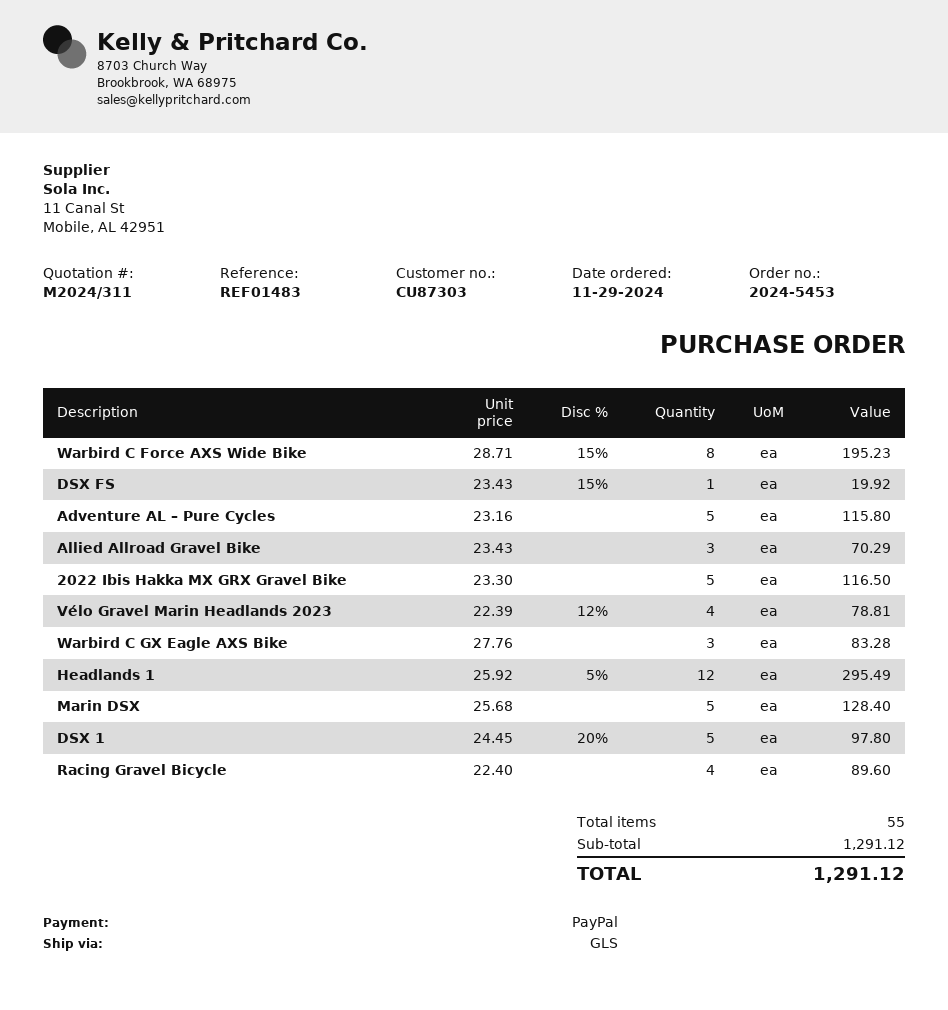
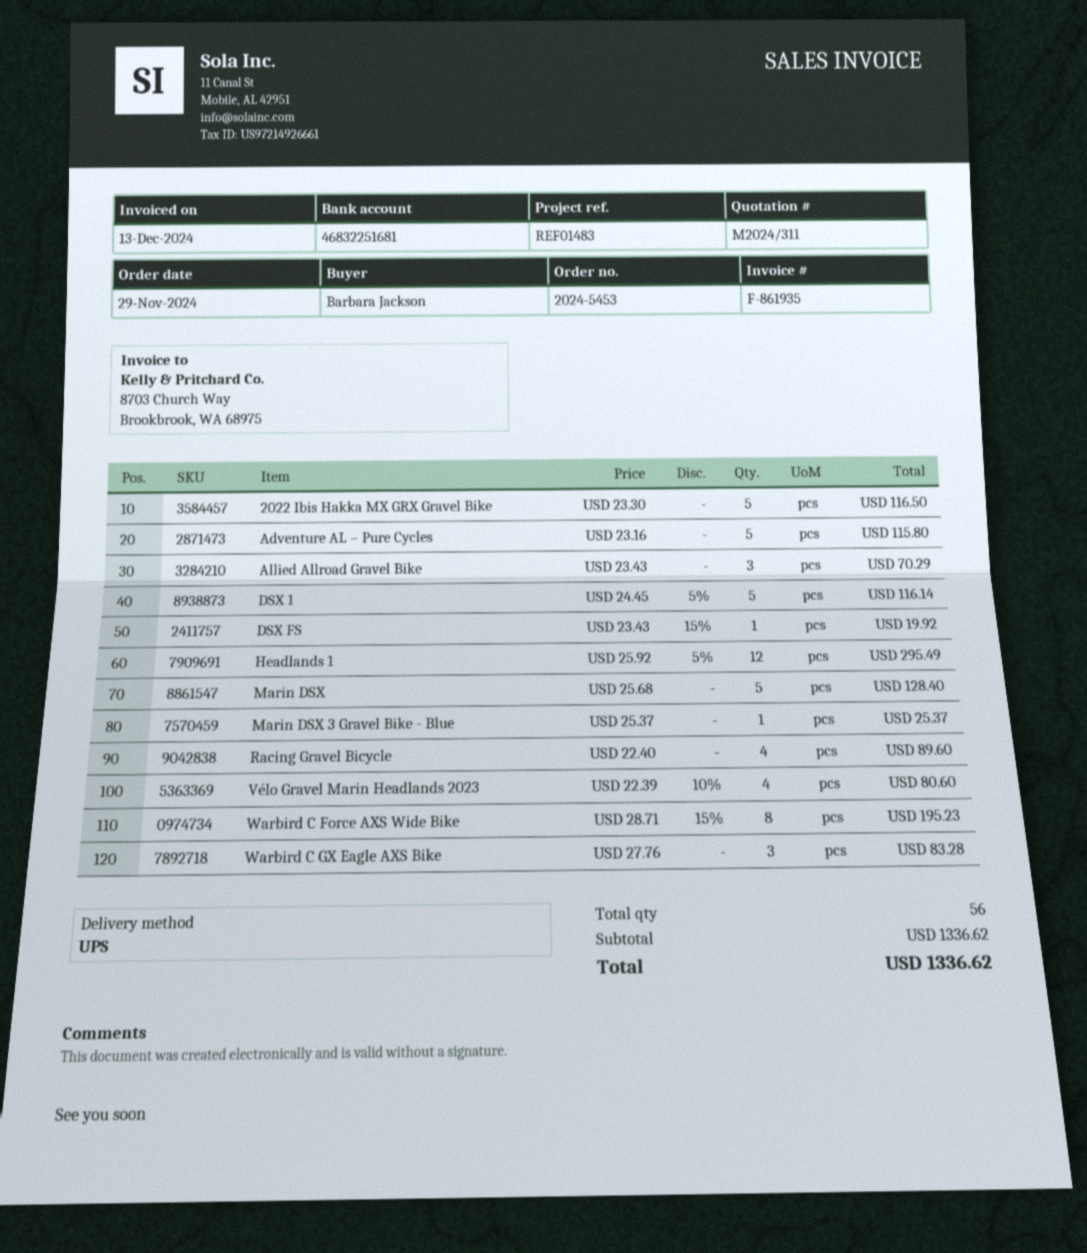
shipping method: GLS -> UPS
Vélo Gravel Marin Headlands 2023: 4 x 22.39 - 12% = 78.81 -> 4 x 22.39 - 10% = 80.60
DSX 1: 5 x 24.45 - 20% = 97.80 -> 5 x 24.45 - 5% = 116.14
Marin DSX 3 Gravel Bike - Blue: none -> 1 x 25.37 = 25.37
total quantity: 55 -> 56
subtotal: 1291.12 -> 1336.62
total: 1291.12 -> 1336.62

